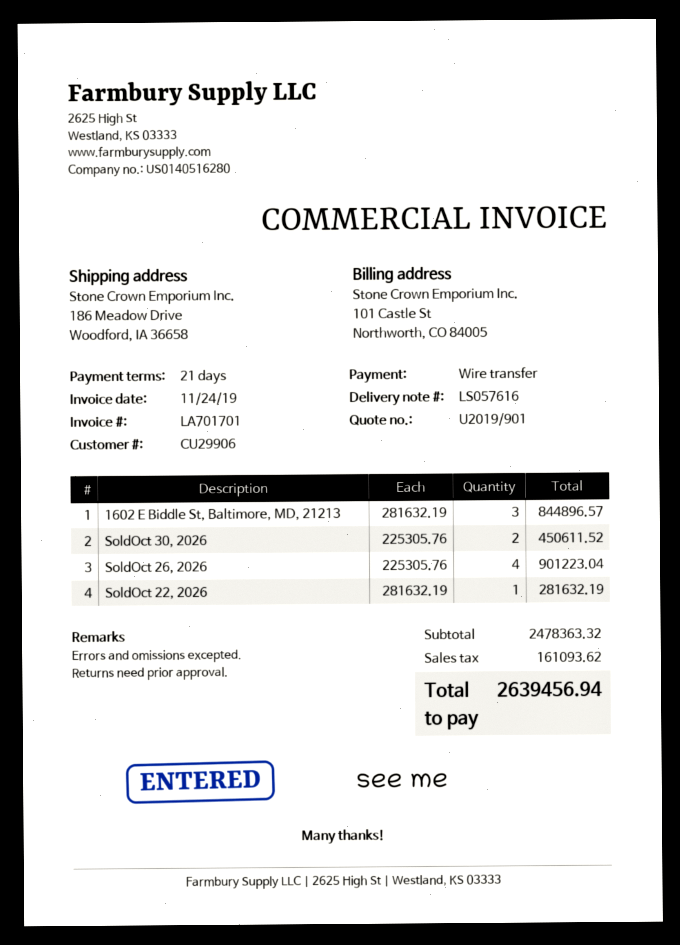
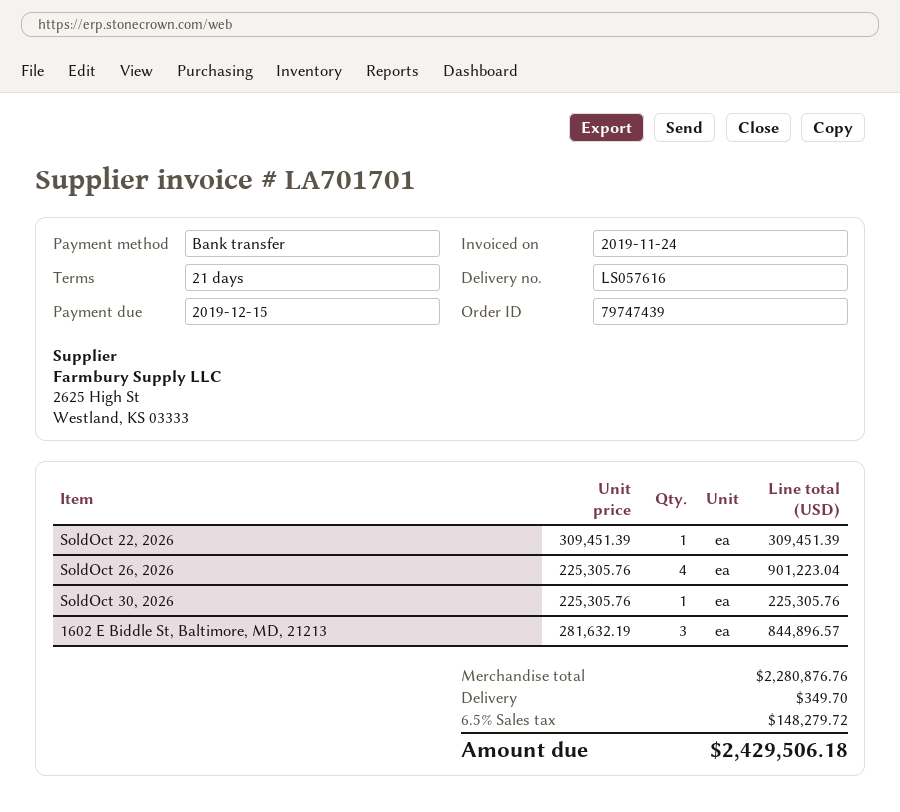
SoldOct 30, 2026: 2 x 225305.76 = 450611.52 -> 1 x 225305.76 = 225305.76
SoldOct 22, 2026: 1 x 281632.19 = 281632.19 -> 1 x 309451.39 = 309451.39
subtotal: 2478363.32 -> 2280876.76
shipping: none -> 349.70
tax: 161093.62 -> 148279.72
total: 2639456.94 -> 2429506.18

